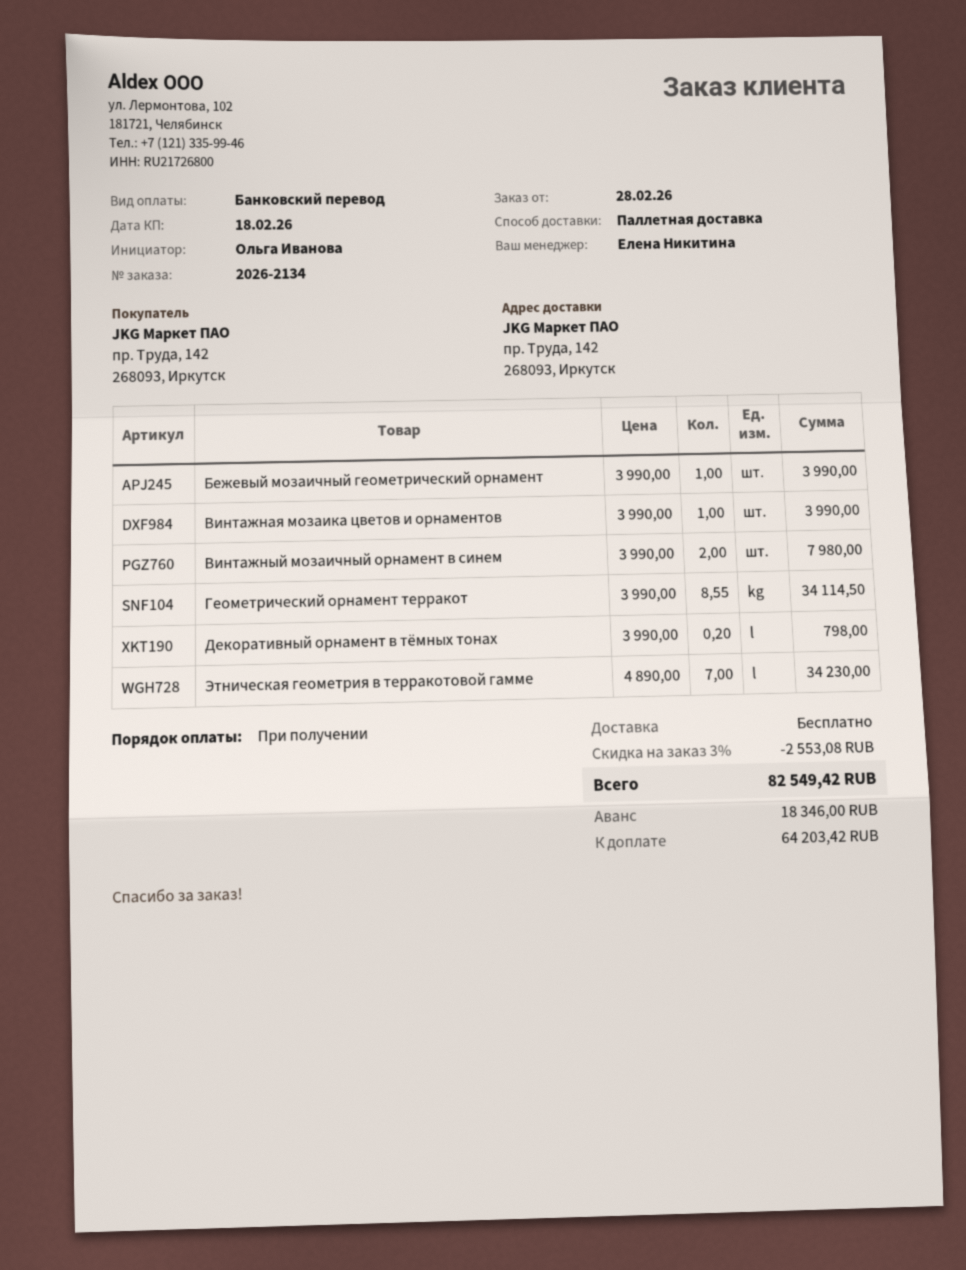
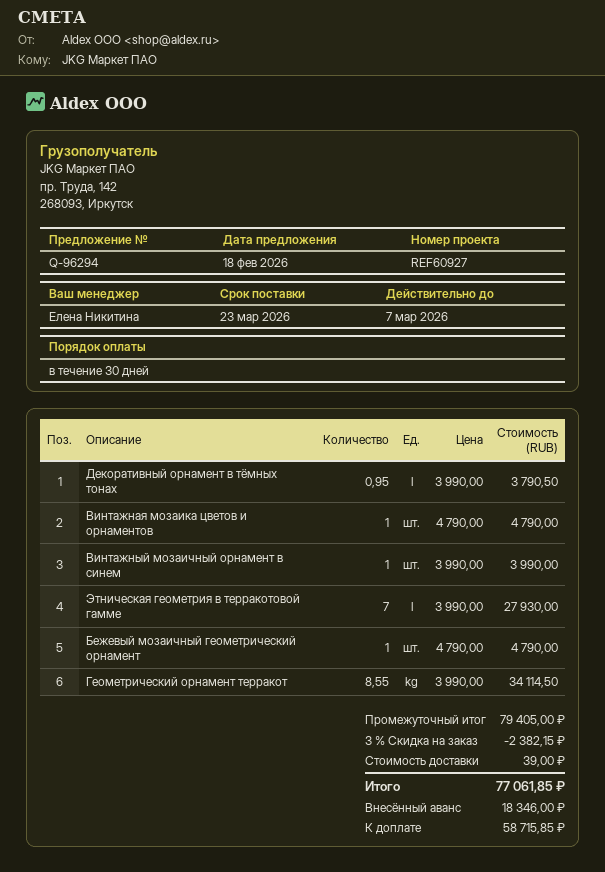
payment terms: on receipt -> 30 days
Бежевый мозаичный геометрический орнамент: 1 x 3990.00 = 3990.00 -> 1 x 4790.00 = 4790.00
Винтажная мозаика цветов и орнаментов: 1 x 3990.00 = 3990.00 -> 1 x 4790.00 = 4790.00
Винтажный мозаичный орнамент в синем: 2 x 3990.00 = 7980.00 -> 1 x 3990.00 = 3990.00
Декоративный орнамент в тёмных тонах: 0.2 x 3990.00 = 798.00 -> 0.95 x 3990.00 = 3790.50
Этническая геометрия в терракотовой гамме: 7 x 4890.00 = 34230.00 -> 7 x 3990.00 = 27930.00
discount: 3% = 2553.08 -> 3% = 2382.15
shipping: 0.00 -> 39.00
total: 82549.42 -> 77061.85
balance: 64203.42 -> 58715.85

